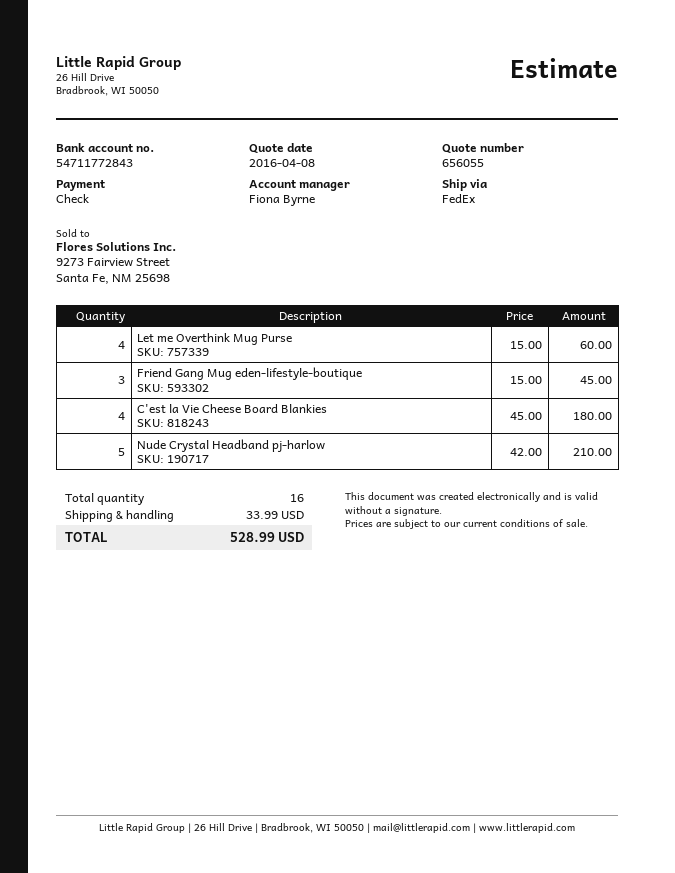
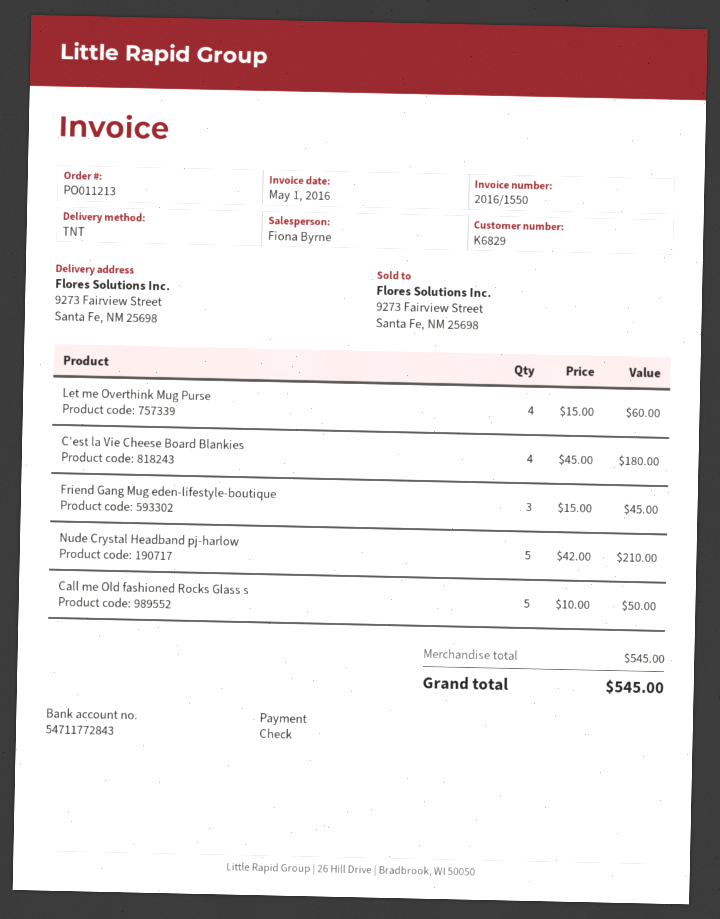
shipping method: FedEx -> TNT
Call me Old fashioned Rocks Glass s: none -> 5 x 10.00 = 50.00
shipping: 33.99 -> none
total: 528.99 -> 545.00

